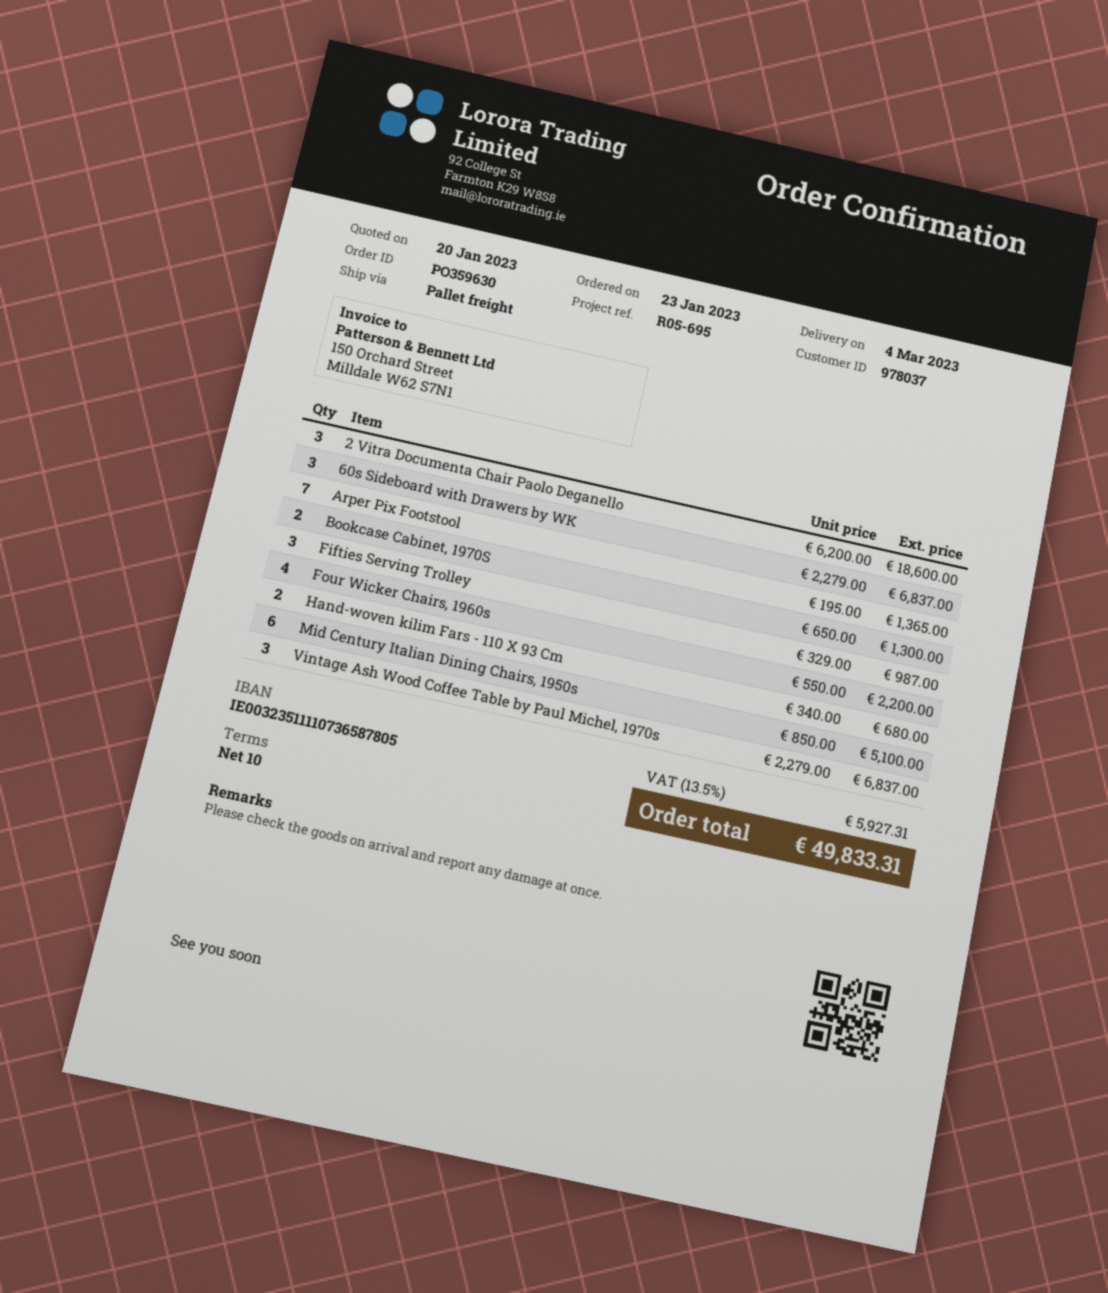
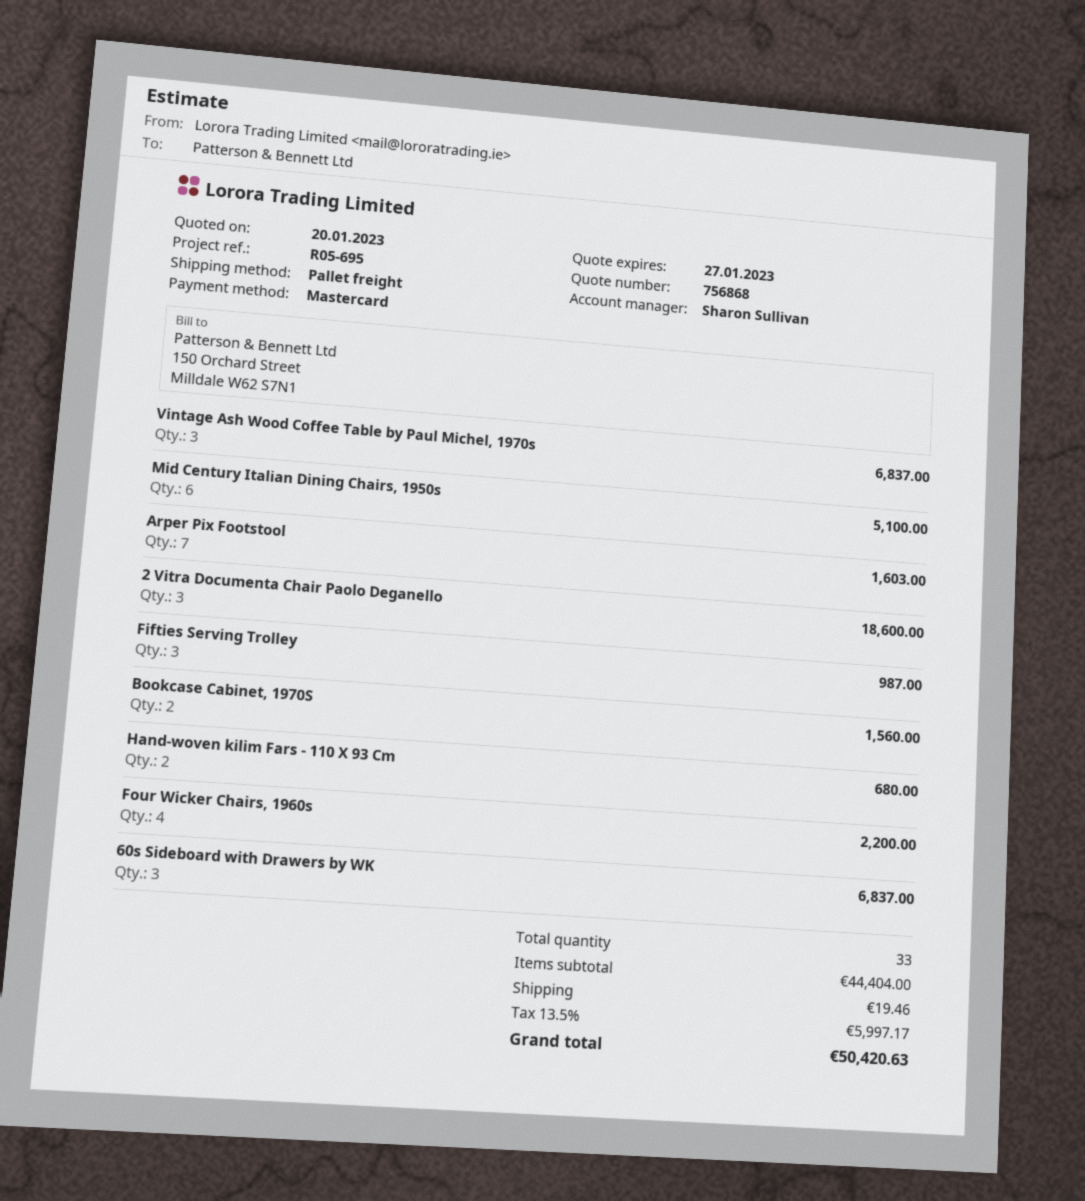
Arper Pix Footstool: 7 for 1365.00 -> 7 for 1603.00
Bookcase Cabinet, 1970S: 2 for 1300.00 -> 2 for 1560.00
shipping: none -> 19.46
tax: 13.5% = 5927.31 -> 13.5% = 5997.17
total: 49833.31 -> 50420.63

